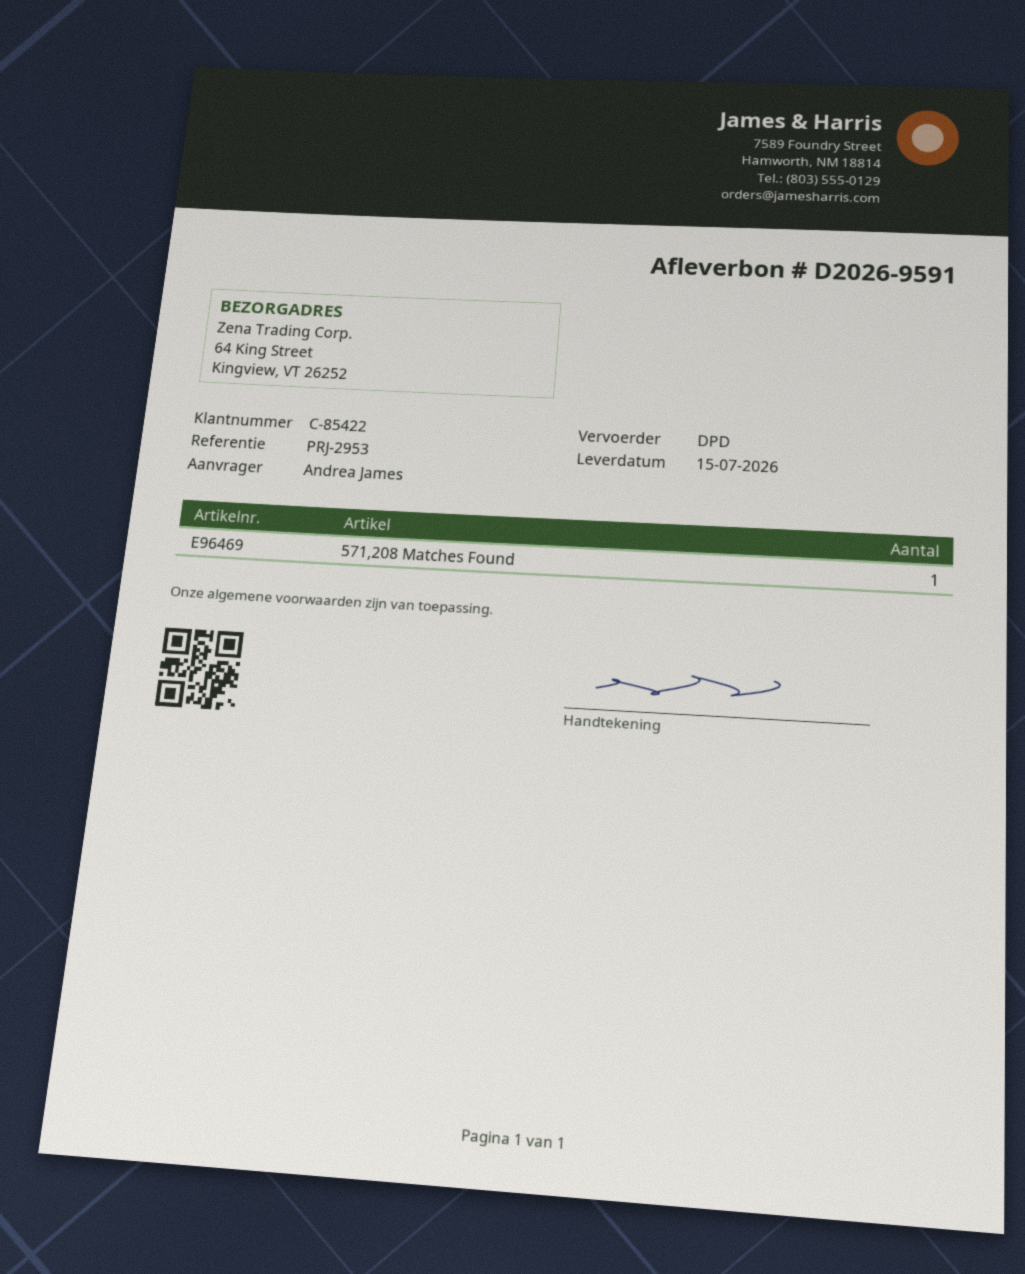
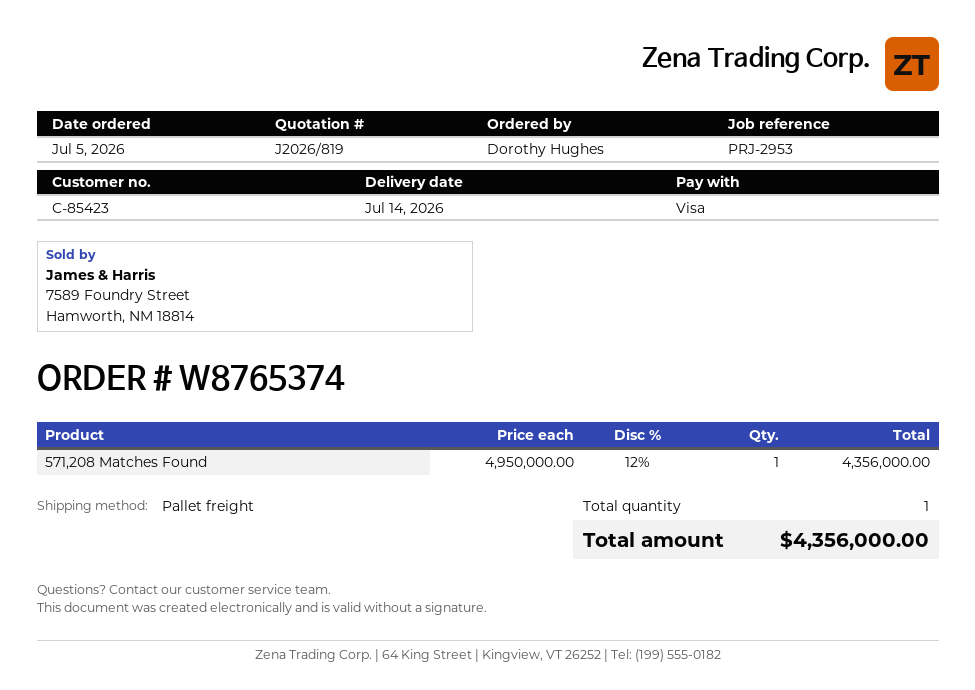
delivery date: 2026-07-15 -> 2026-07-14
customer number: C-85422 -> C-85423
ordered by: Andrea James -> Dorothy Hughes
shipping method: DPD -> pallet freight

